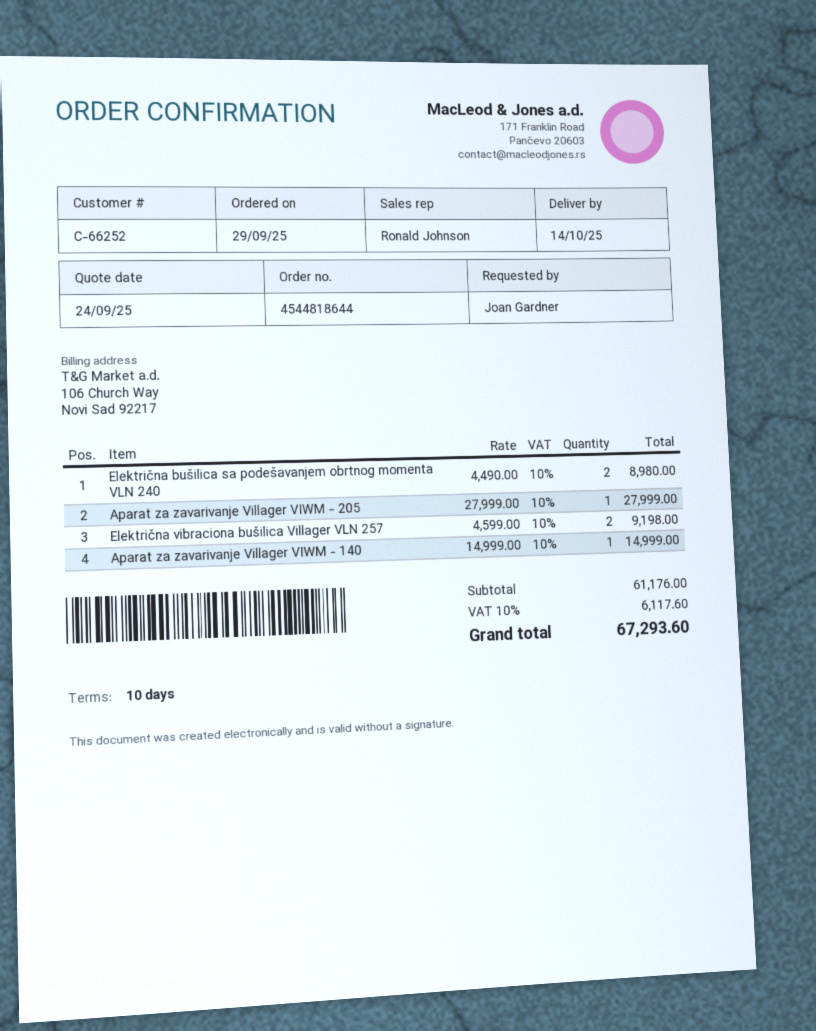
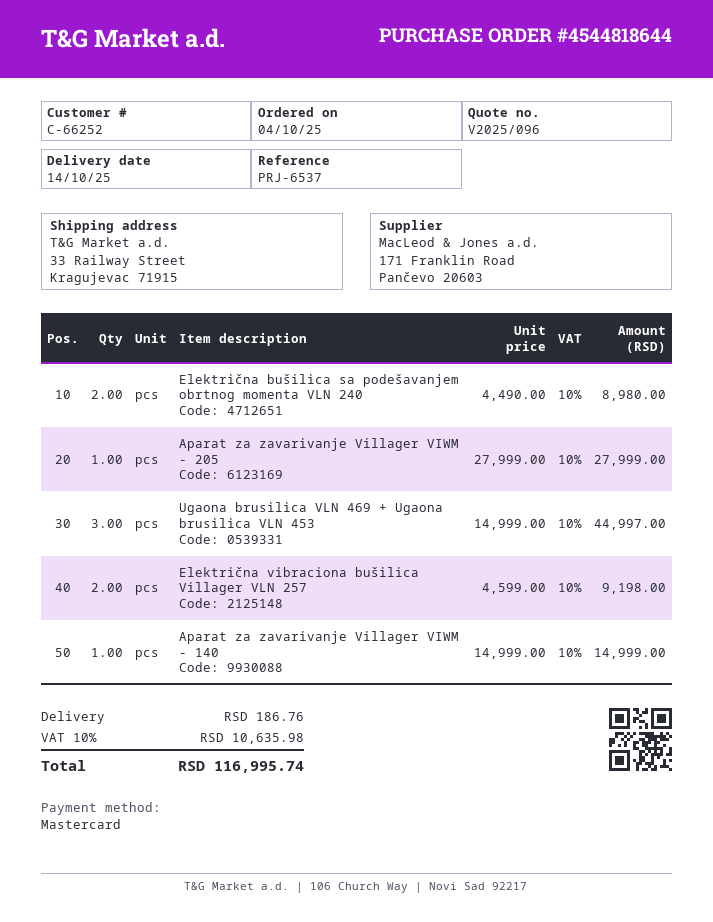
order date: 2025-09-29 -> 2025-10-04
Ugaona brusilica VLN 469 + Ugaona brusilica VLN 453: none -> 3 x 14999.00 = 44997.00
shipping: none -> 186.76
tax: 10% = 6117.60 -> 10% = 10635.98
total: 67293.60 -> 116995.74

